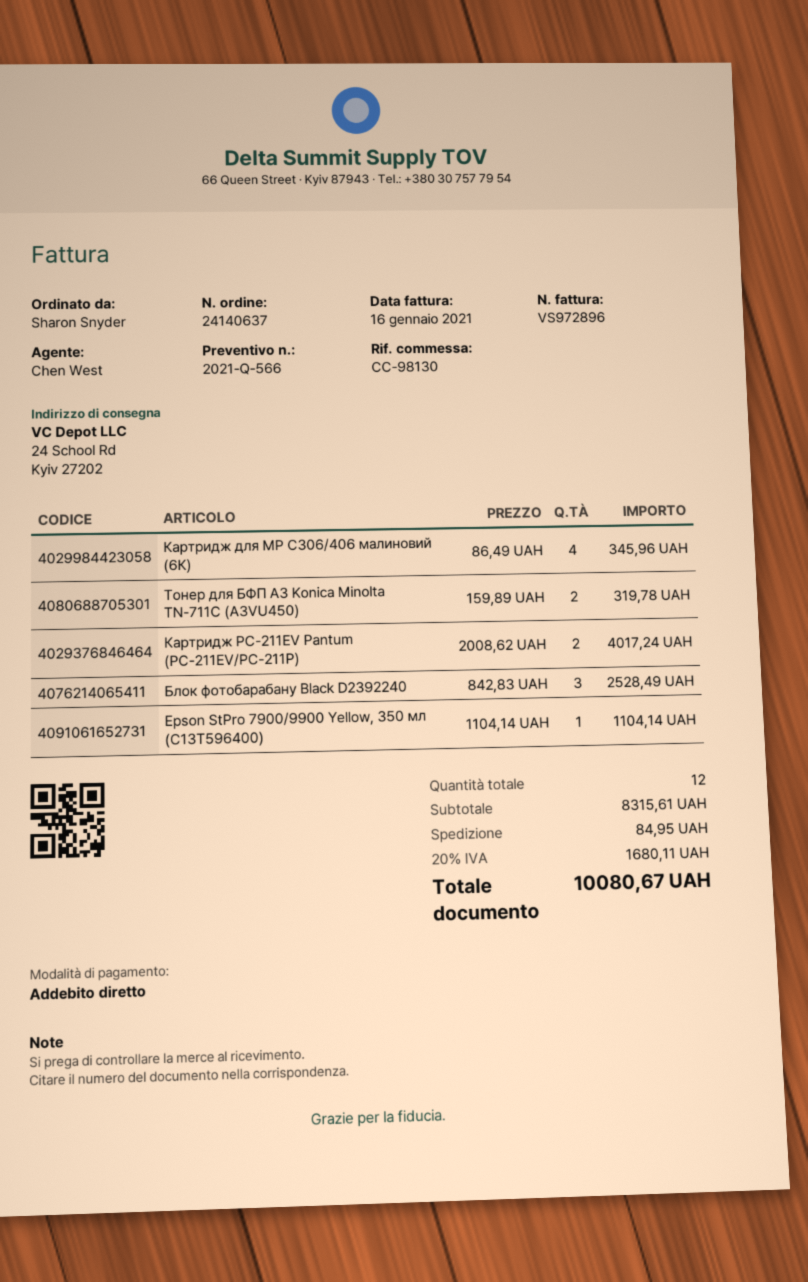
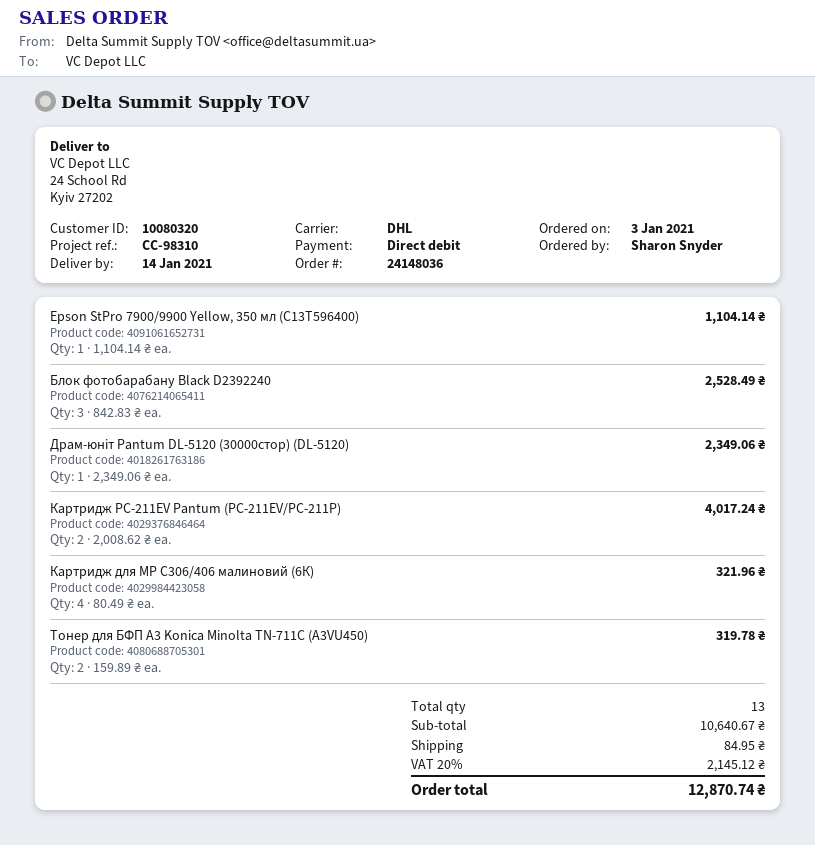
order number: 24140637 -> 24148036
reference: CC-98130 -> CC-98310
Картридж для MP C306/406 малиновий (6К): 4 x 86.49 = 345.96 -> 4 x 80.49 = 321.96
Драм-юніт Pantum DL-5120 (30000стор) (DL-5120): none -> 1 x 2349.06 = 2349.06
total quantity: 12 -> 13
subtotal: 8315.61 -> 10640.67
tax: 20% = 1680.11 -> 20% = 2145.12
total: 10080.67 -> 12870.74

